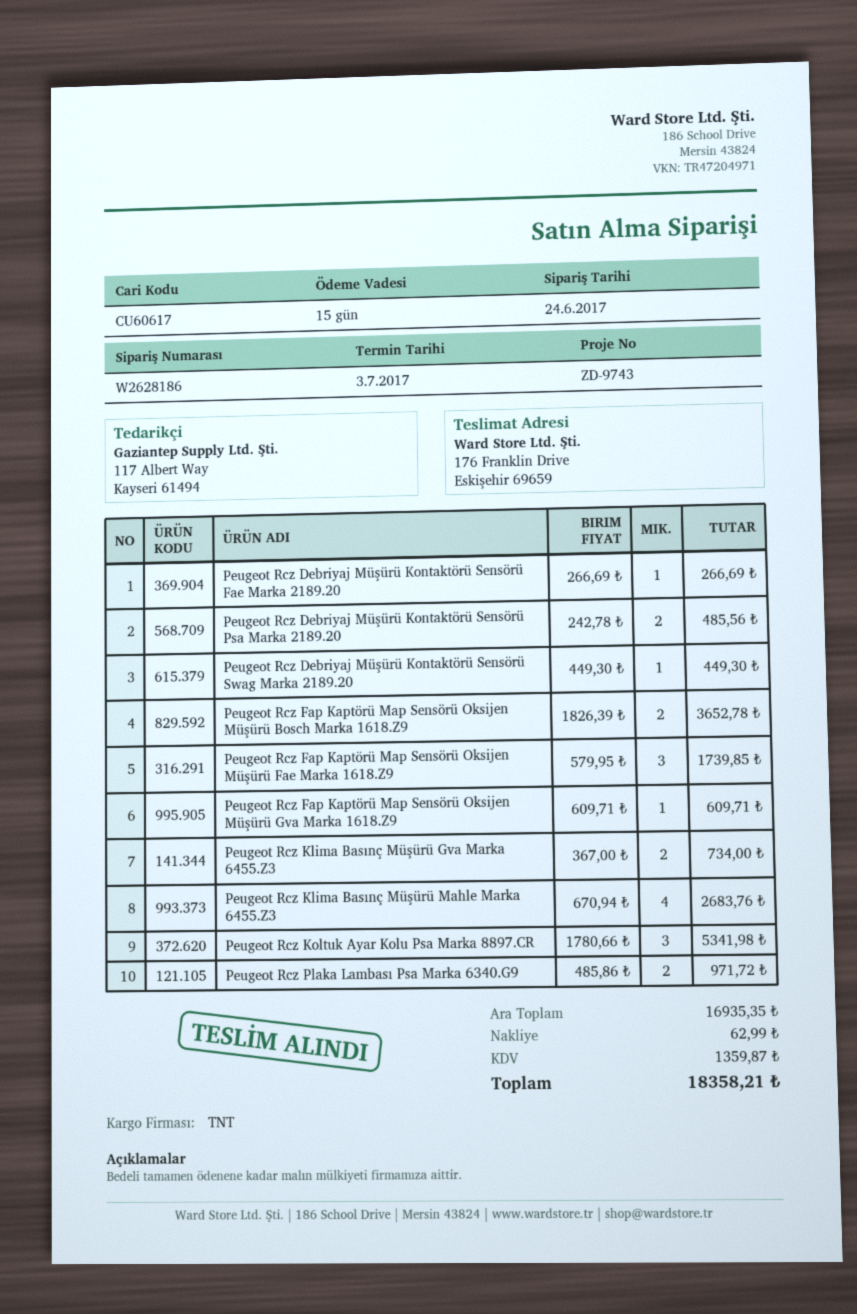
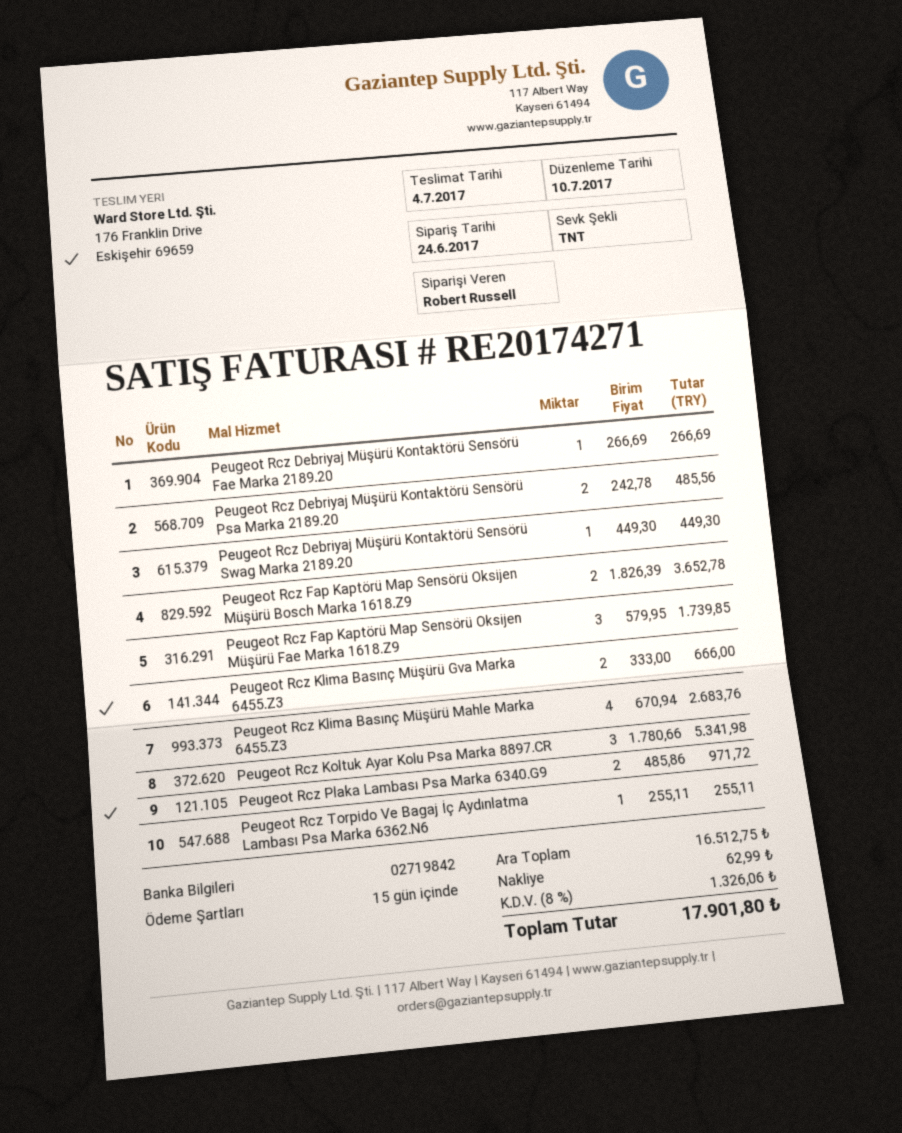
delivery date: 2017-07-03 -> 2017-07-04
Peugeot Rcz Fap Kaptörü Map Sensörü Oksijen Müşürü Gva Marka 1618.Z9: 1 x 609.71 = 609.71 -> none
Peugeot Rcz Klima Basınç Müşürü Gva Marka 6455.Z3: 2 x 367.00 = 734.00 -> 2 x 333.00 = 666.00
Peugeot Rcz Torpido Ve Bagaj İç Aydınlatma Lambası Psa Marka 6362.N6: none -> 1 x 255.11 = 255.11
subtotal: 16935.35 -> 16512.75
tax: 1359.87 -> 1326.06
total: 18358.21 -> 17901.80

